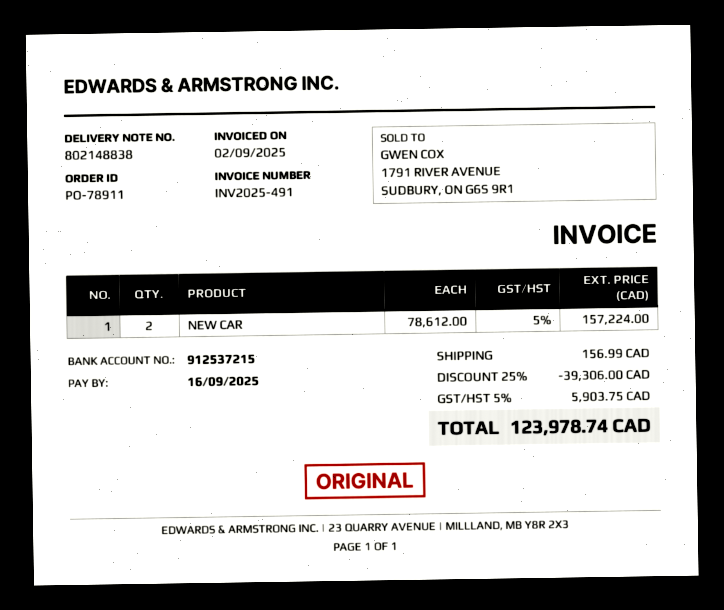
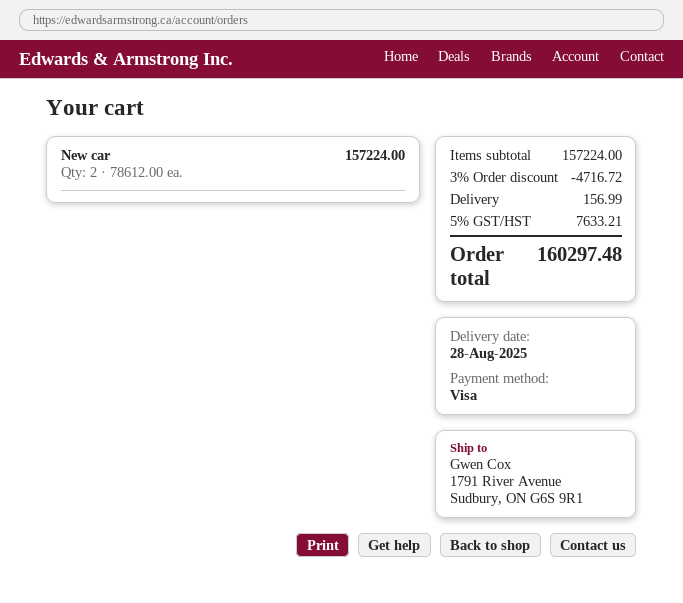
discount: 25% = 39306.00 -> 3% = 4716.72
tax: 5% = 5903.75 -> 5% = 7633.21
total: 123978.74 -> 160297.48

